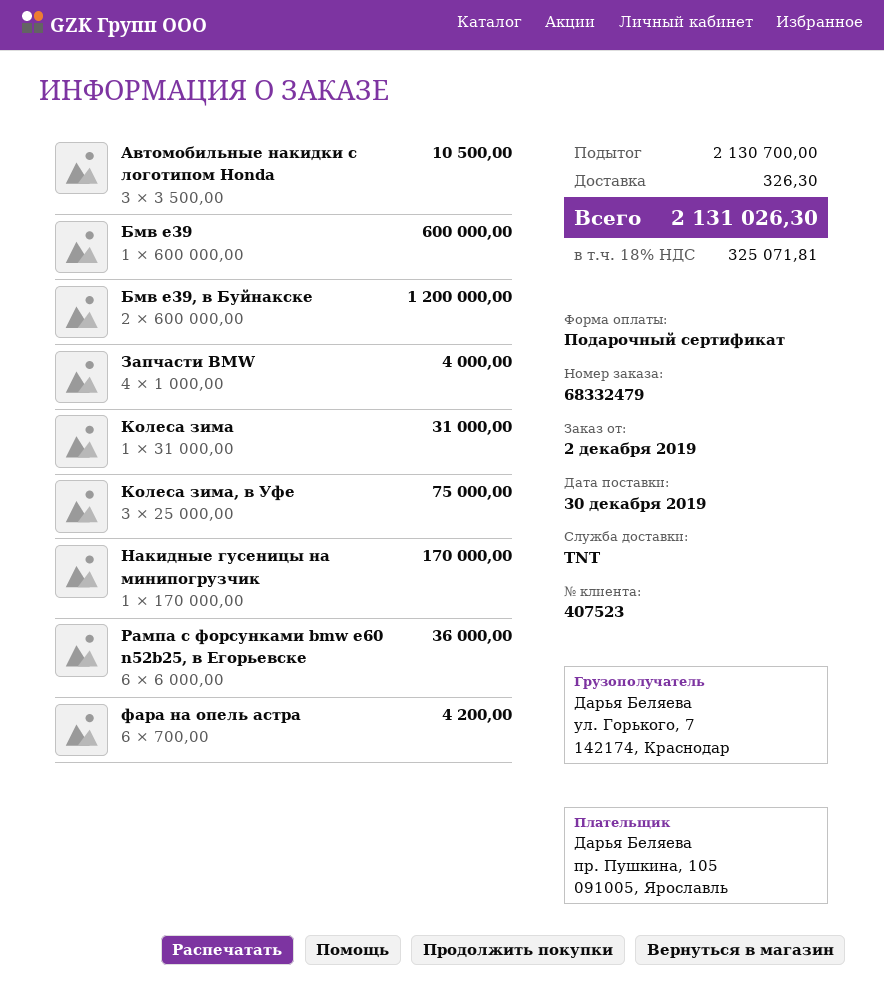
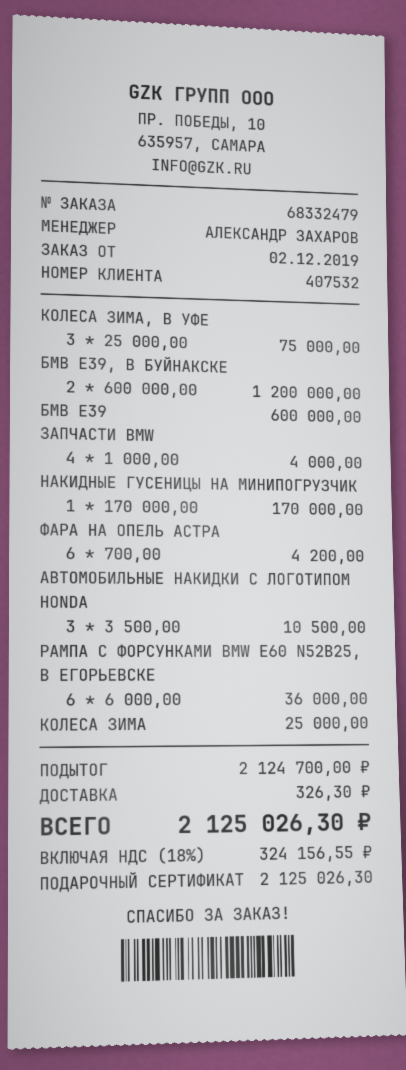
customer number: 407523 -> 407532
Колеса зима: 1 x 31000.00 = 31000.00 -> 1 x 25000.00 = 25000.00
subtotal: 2130700.00 -> 2124700.00
tax: 18% = 325071.81 -> 18% = 324156.55
total: 2131026.30 -> 2125026.30

